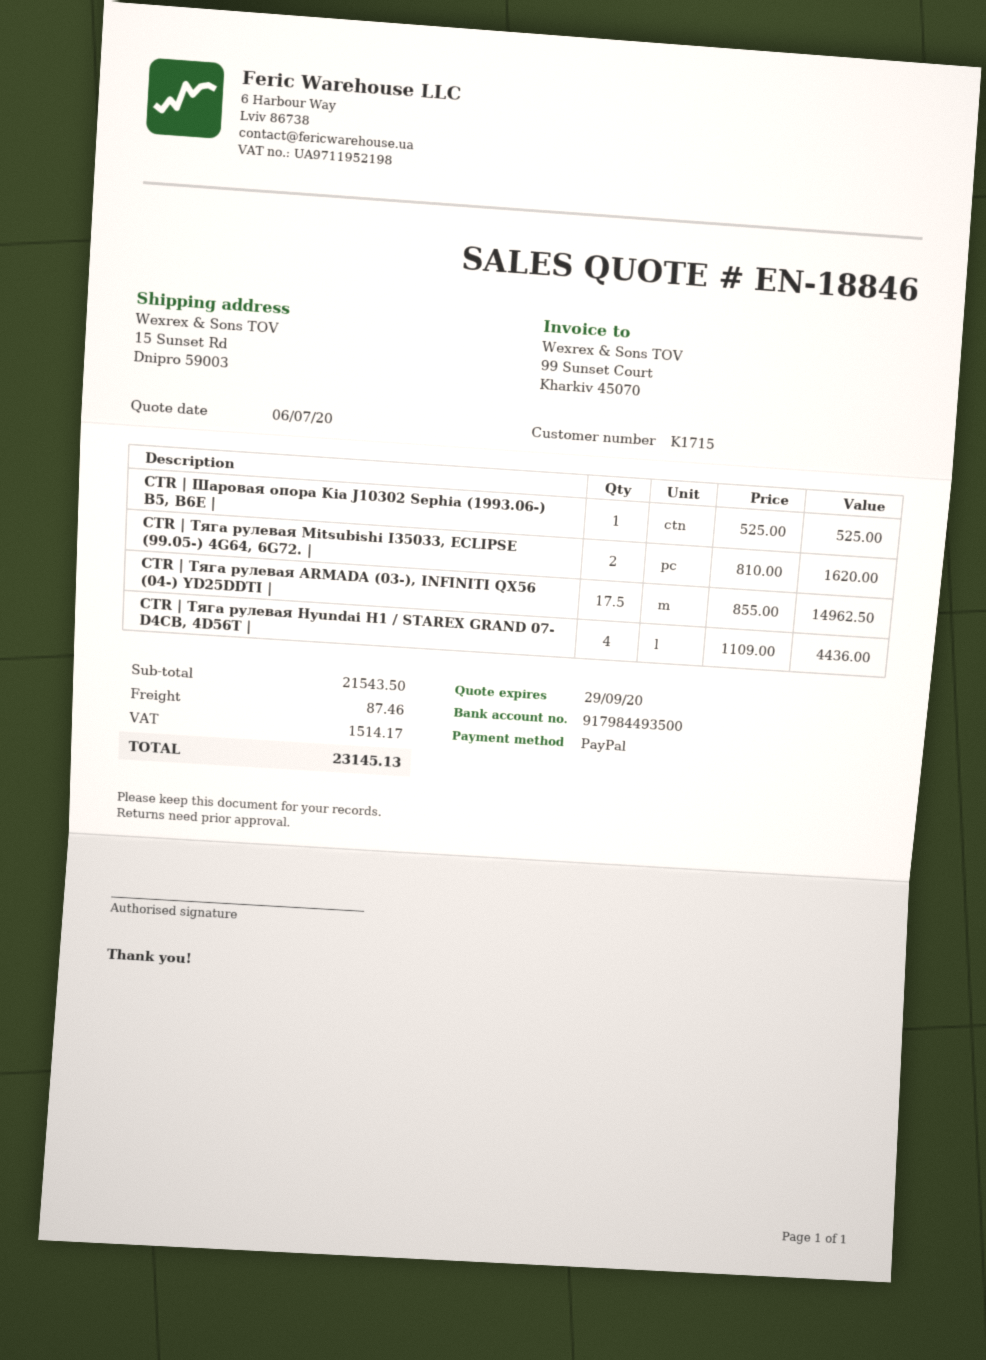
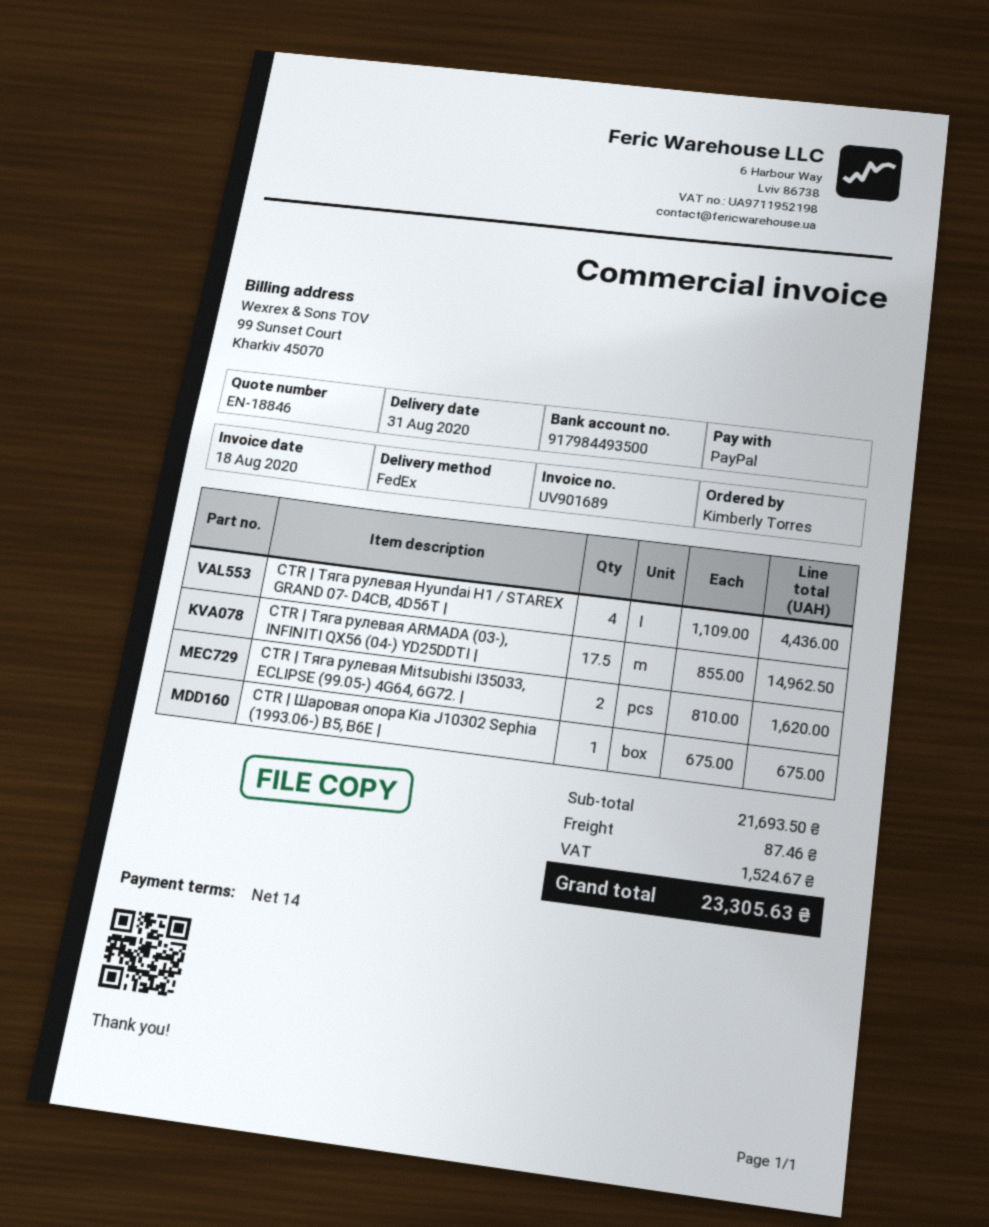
CTR | Шаровая опора Kia J10302 Sephia (1993.06-) B5, B6E |: 1 x 525.00 = 525.00 -> 1 x 675.00 = 675.00
subtotal: 21543.50 -> 21693.50
tax: 1514.17 -> 1524.67
total: 23145.13 -> 23305.63

